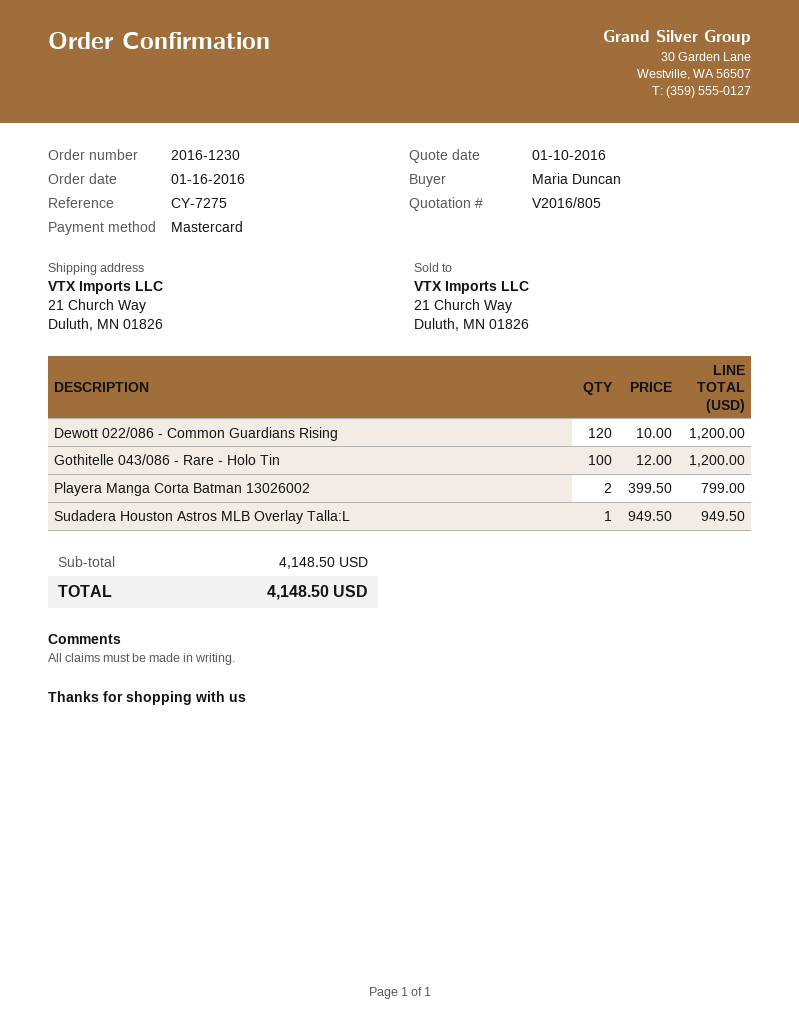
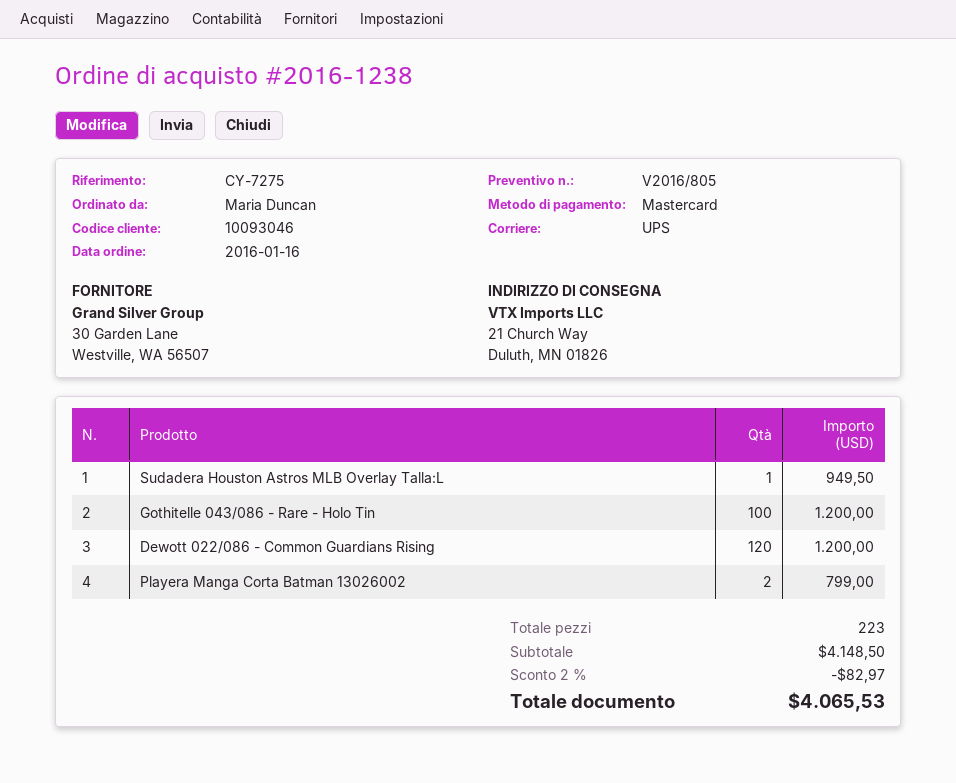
order number: 2016-1230 -> 2016-1238
discount: none -> 2% = 82.97
total: 4148.50 -> 4065.53

